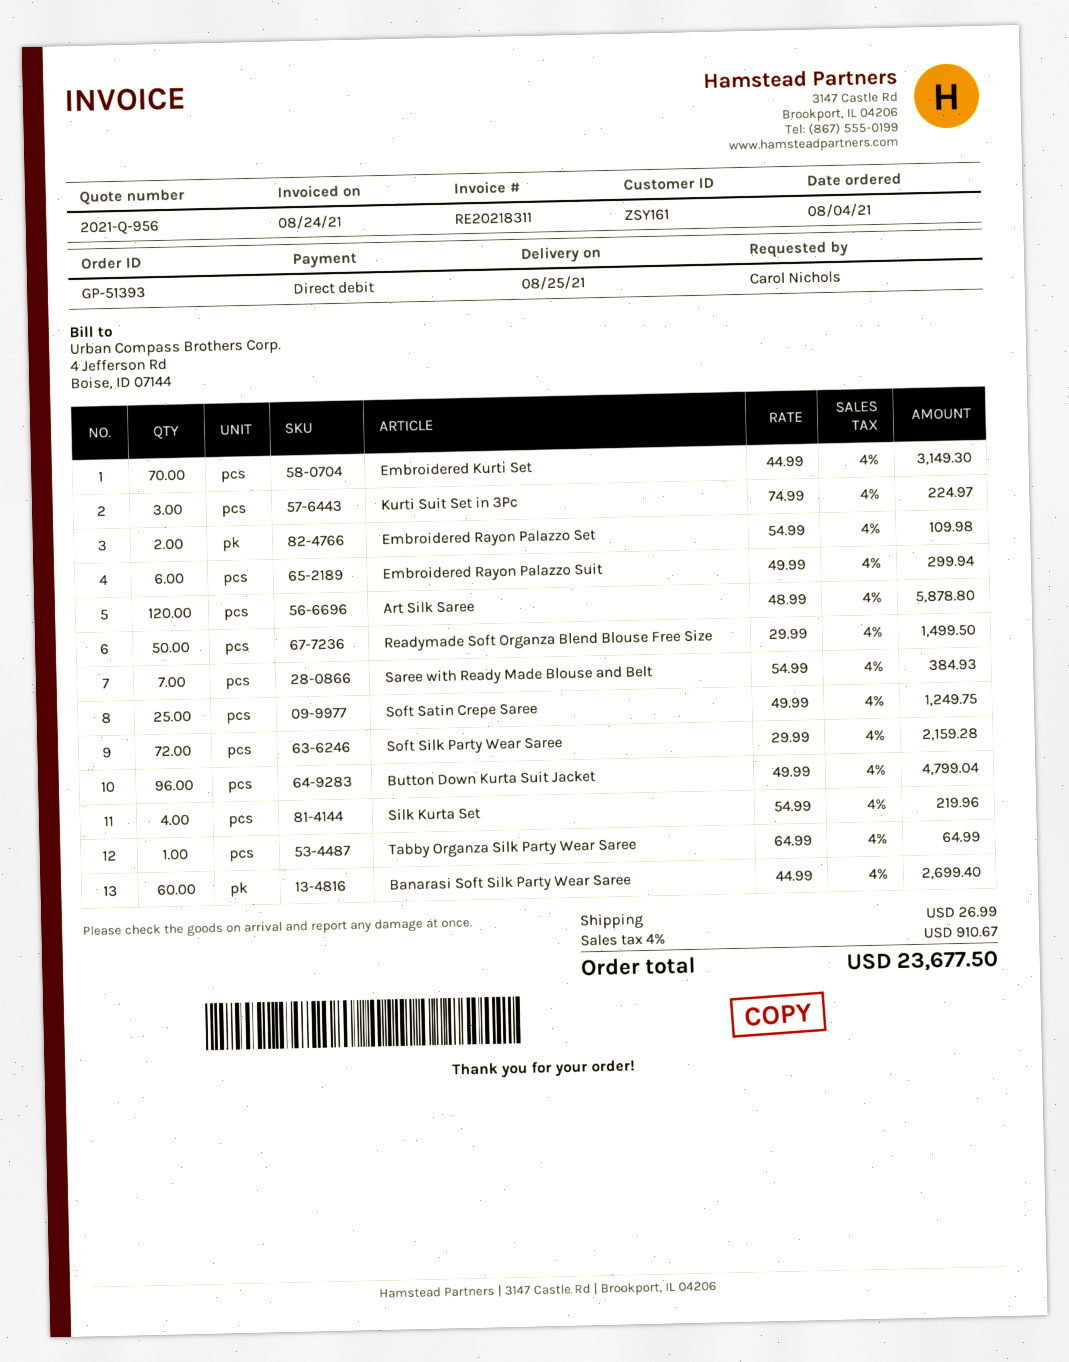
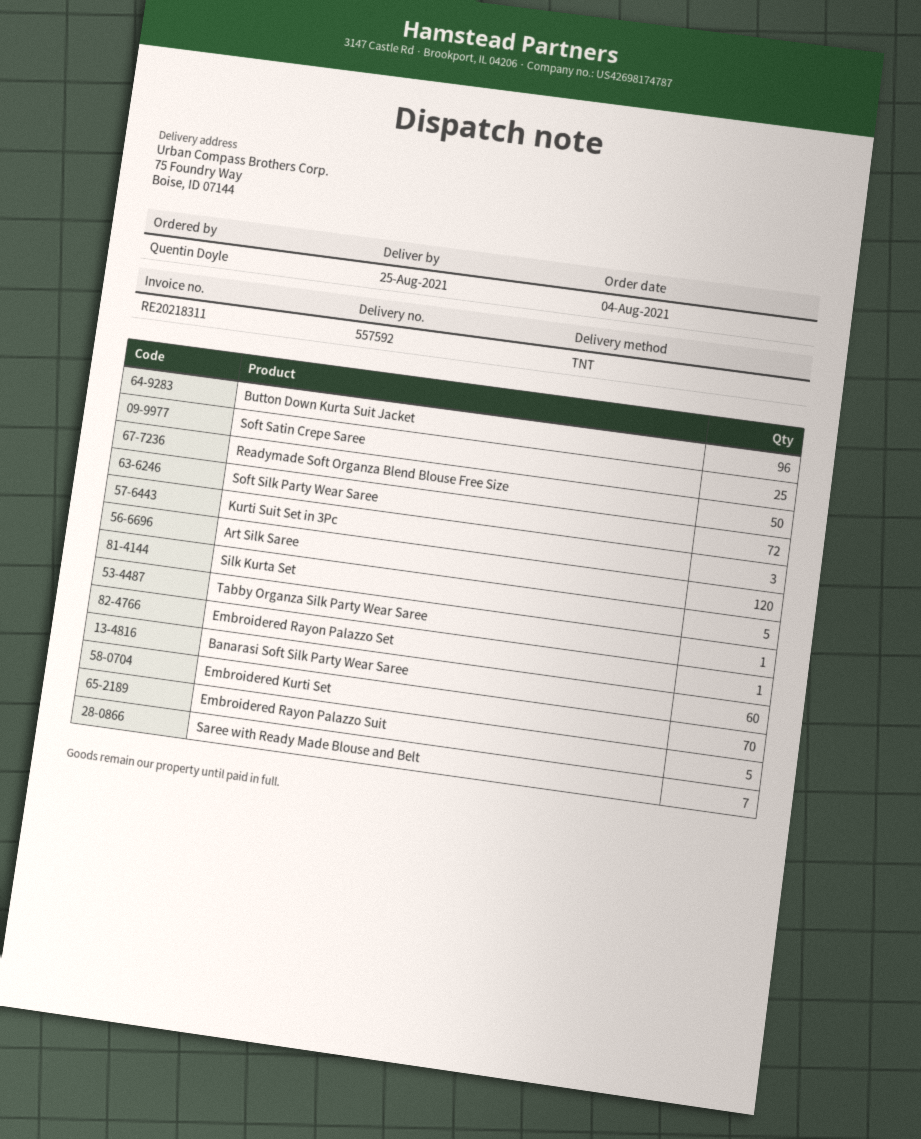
ordered by: Carol Nichols -> Quentin Doyle
Embroidered Rayon Palazzo Set: 2 -> 1
Embroidered Rayon Palazzo Suit: 6 -> 5
Silk Kurta Set: 4 -> 5

